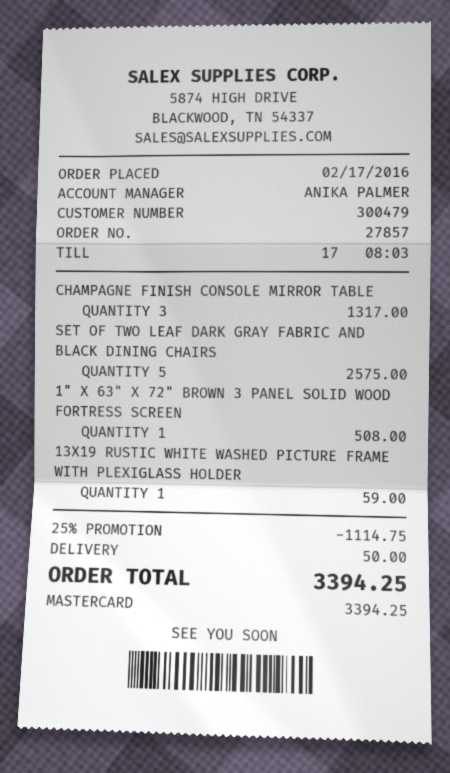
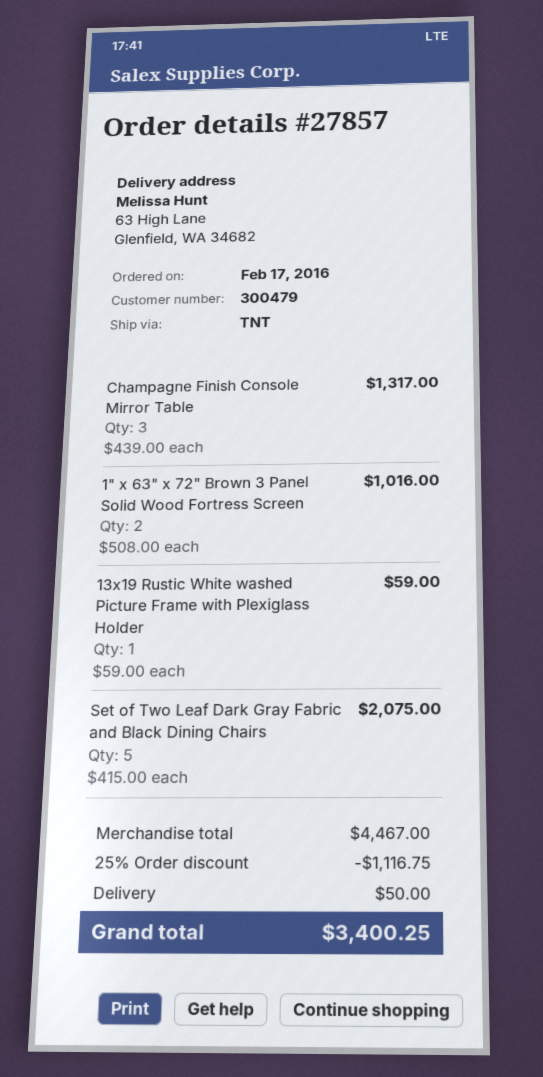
SET OF TWO LEAF DARK GRAY FABRIC AND BLACK DINING CHAIRS: 5 for 2575.00 -> 5 for 2075.00
1" X 63" X 72" BROWN 3 PANEL SOLID WOOD FORTRESS SCREEN: 1 for 508.00 -> 2 for 1016.00
discount: 25% = 1114.75 -> 25% = 1116.75
total: 3394.25 -> 3400.25

